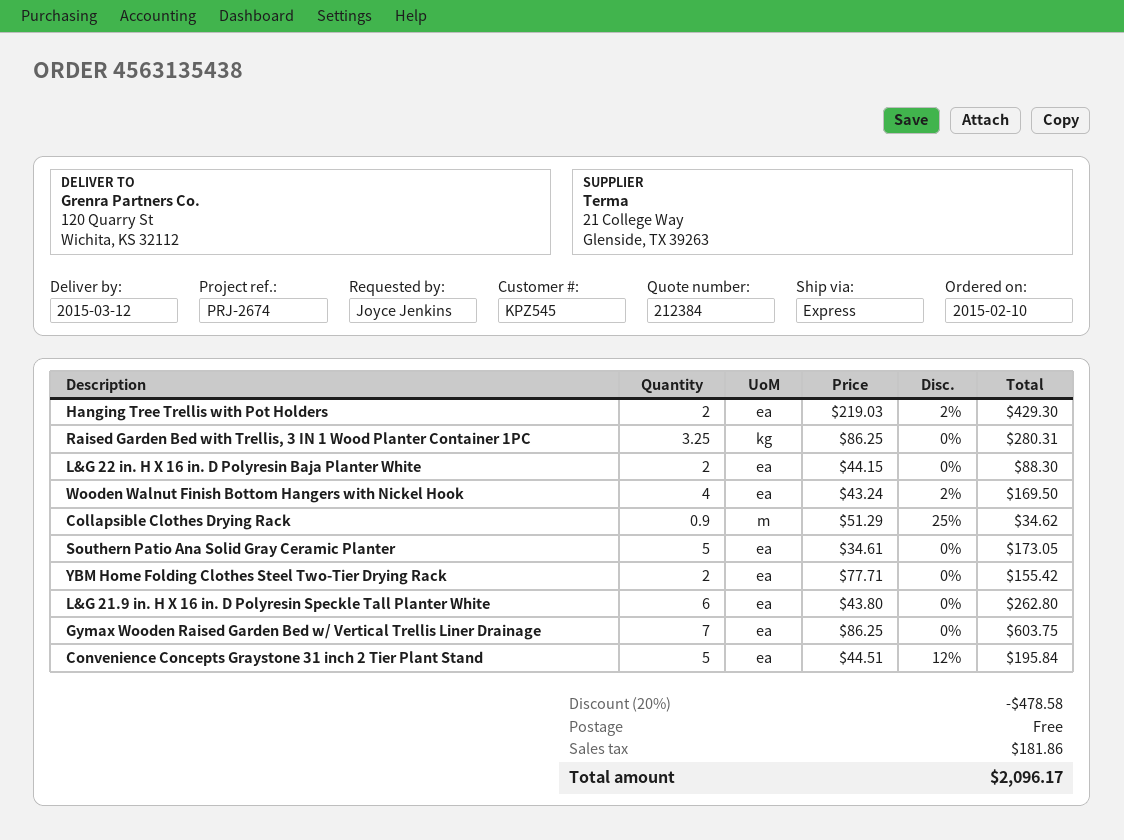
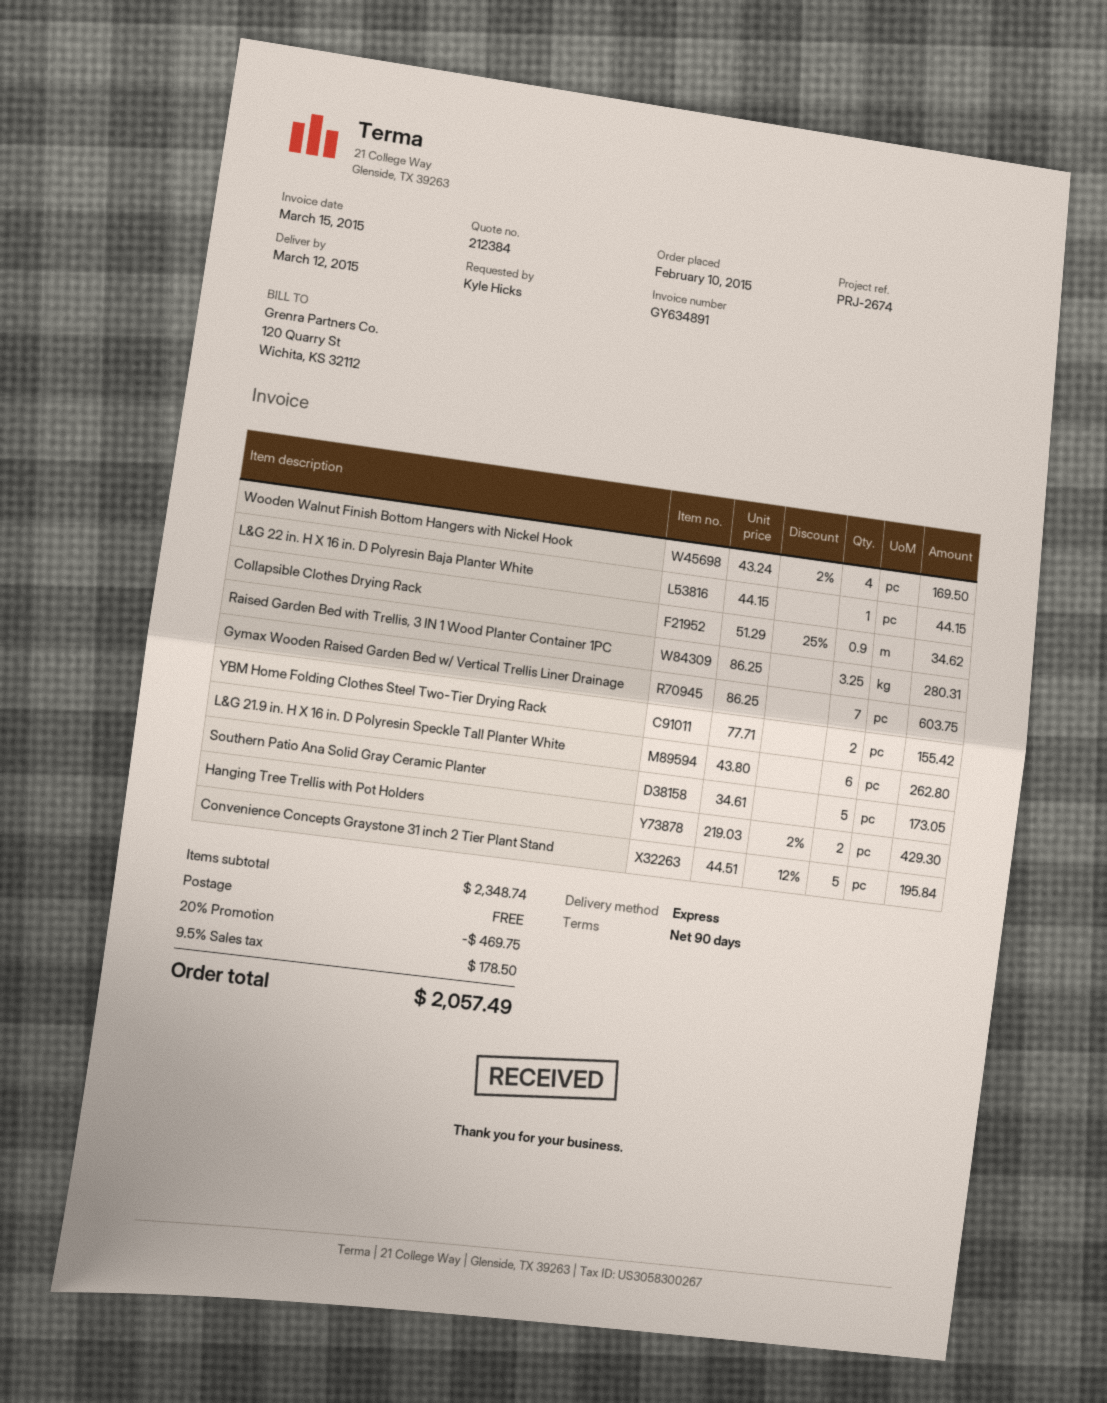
ordered by: Joyce Jenkins -> Kyle Hicks
L&G 22 in. H X 16 in. D Polyresin Baja Planter White: 2 x 44.15 = 88.30 -> 1 x 44.15 = 44.15
discount: 20% = 478.58 -> 20% = 469.75
tax: 181.86 -> 178.50
total: 2096.17 -> 2057.49

